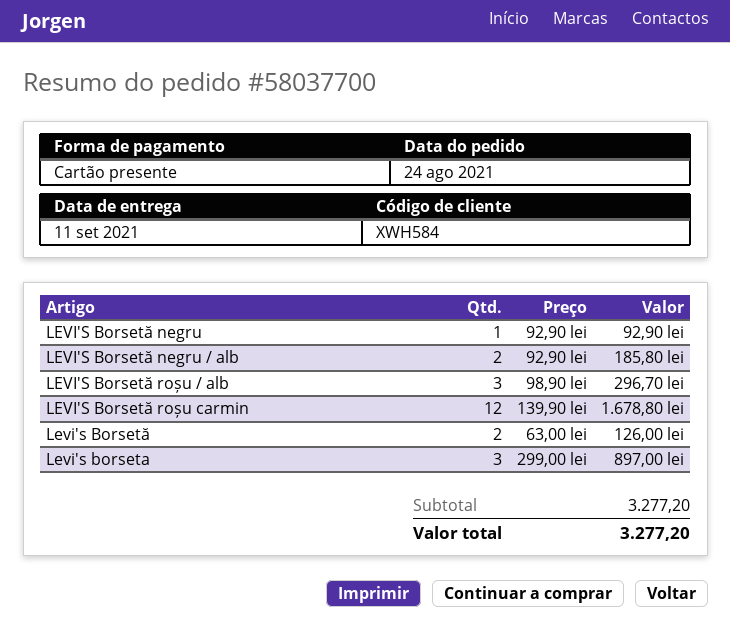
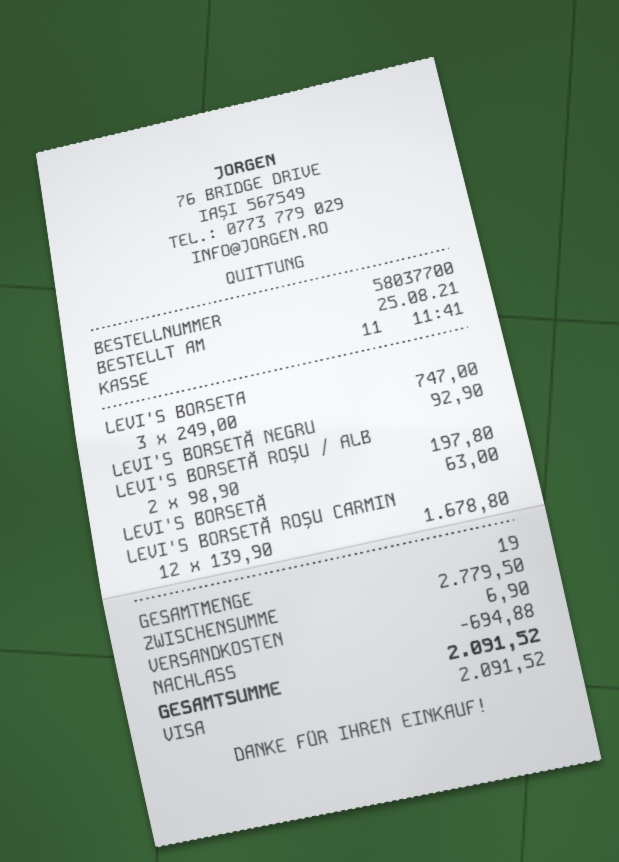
order date: 2021-08-24 -> 2021-08-25
payment method: gift card -> Visa
LEVI'S Borsetă negru / alb: 2 x 92.90 = 185.80 -> none
LEVI'S Borsetă roșu / alb: 3 x 98.90 = 296.70 -> 2 x 98.90 = 197.80
Levi's Borsetă: 2 x 63.00 = 126.00 -> 1 x 63.00 = 63.00
Levi's borseta: 3 x 299.00 = 897.00 -> 3 x 249.00 = 747.00
subtotal: 3277.20 -> 2779.50
discount: none -> 694.88
shipping: none -> 6.90
total: 3277.20 -> 2091.52

